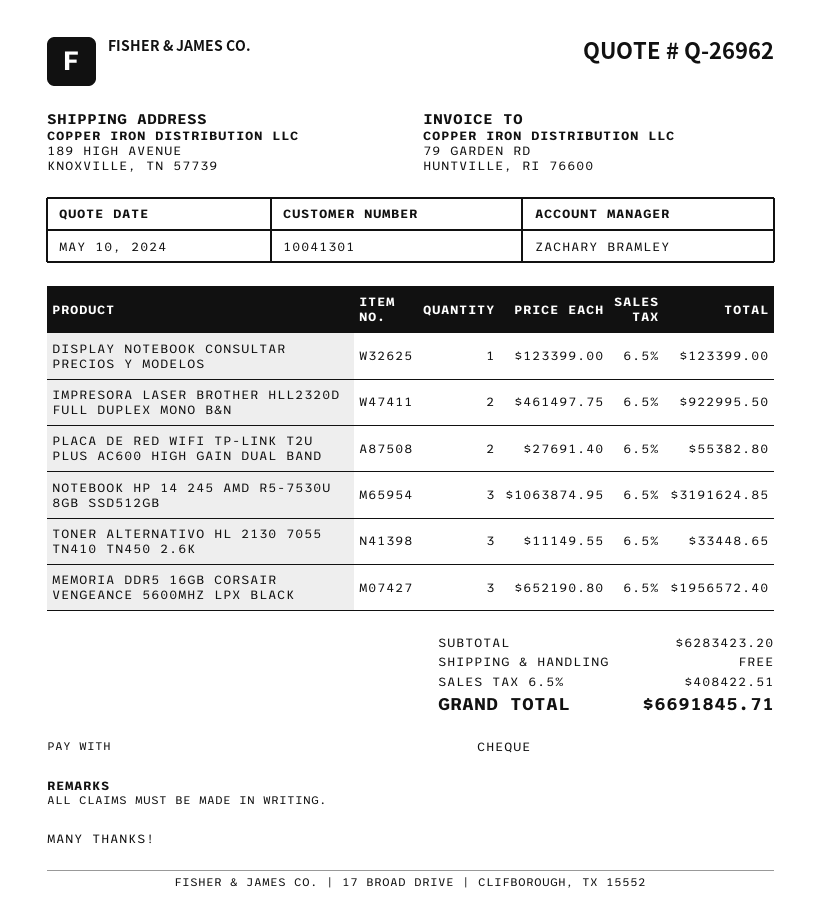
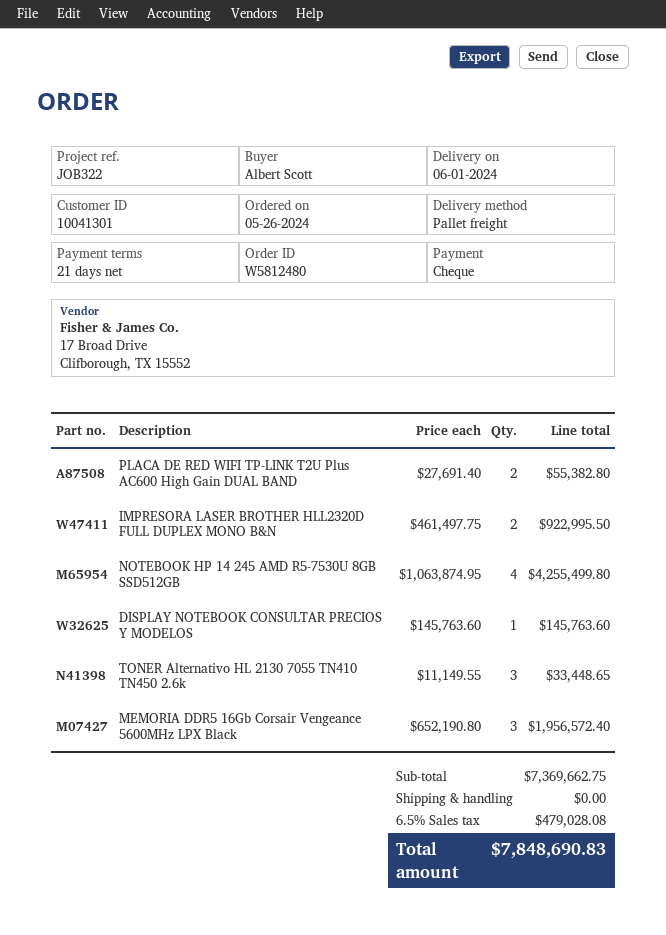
DISPLAY NOTEBOOK CONSULTAR PRECIOS Y MODELOS: 1 x 123399.00 = 123399.00 -> 1 x 145763.60 = 145763.60
NOTEBOOK HP 14 245 AMD R5-7530U 8GB SSD512GB: 3 x 1063874.95 = 3191624.85 -> 4 x 1063874.95 = 4255499.80
subtotal: 6283423.20 -> 7369662.75
tax: 6.5% = 408422.51 -> 6.5% = 479028.08
total: 6691845.71 -> 7848690.83

